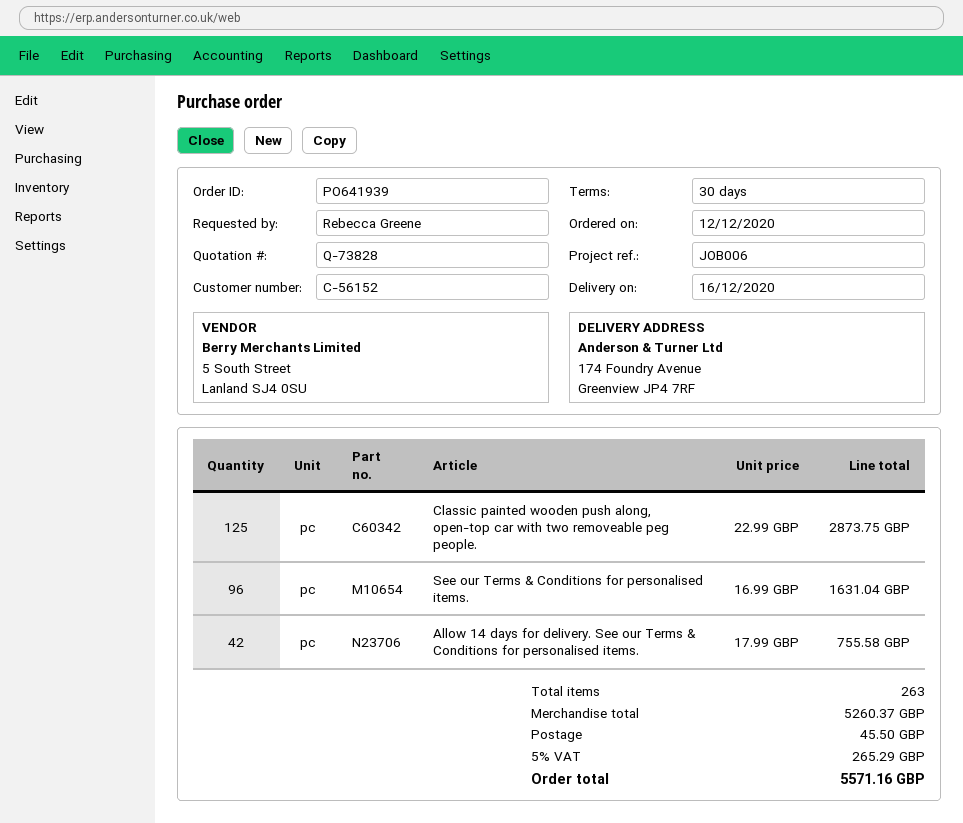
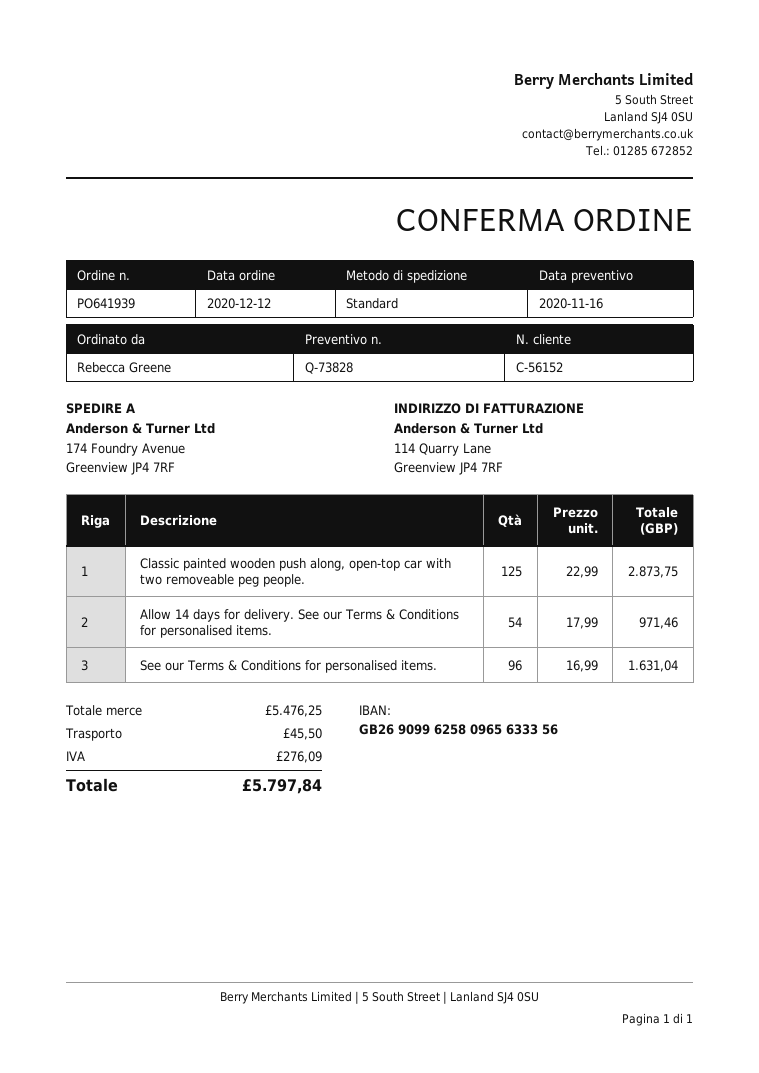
Allow 14 days for delivery. See our Terms & Conditions for personalised items.: 42 x 17.99 = 755.58 -> 54 x 17.99 = 971.46
subtotal: 5260.37 -> 5476.25
tax: 265.29 -> 276.09
total: 5571.16 -> 5797.84

